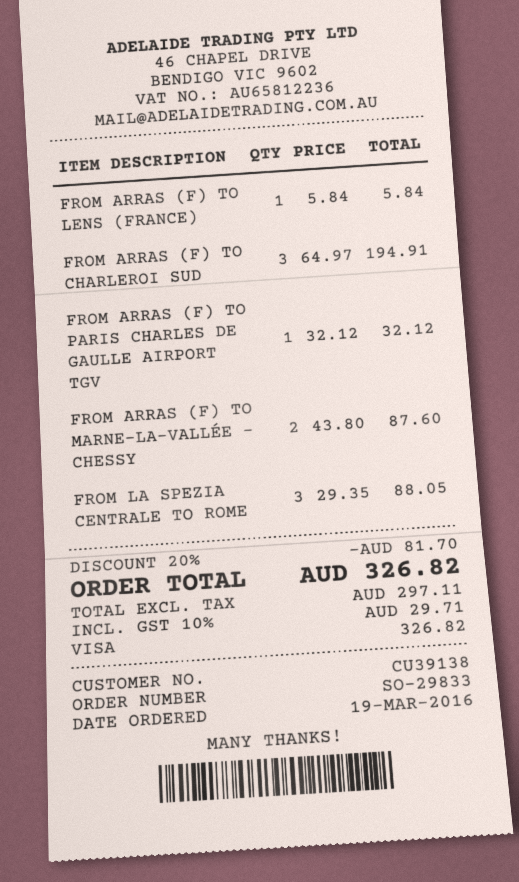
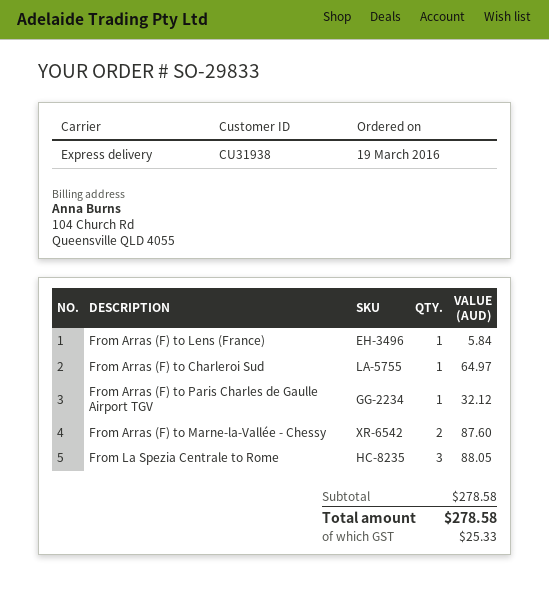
customer number: CU39138 -> CU31938
FROM ARRAS (F) TO CHARLEROI SUD: 3 for 194.91 -> 1 for 64.97
discount: 20% = 81.70 -> none
tax: 29.71 -> 25.33
total: 326.82 -> 278.58

